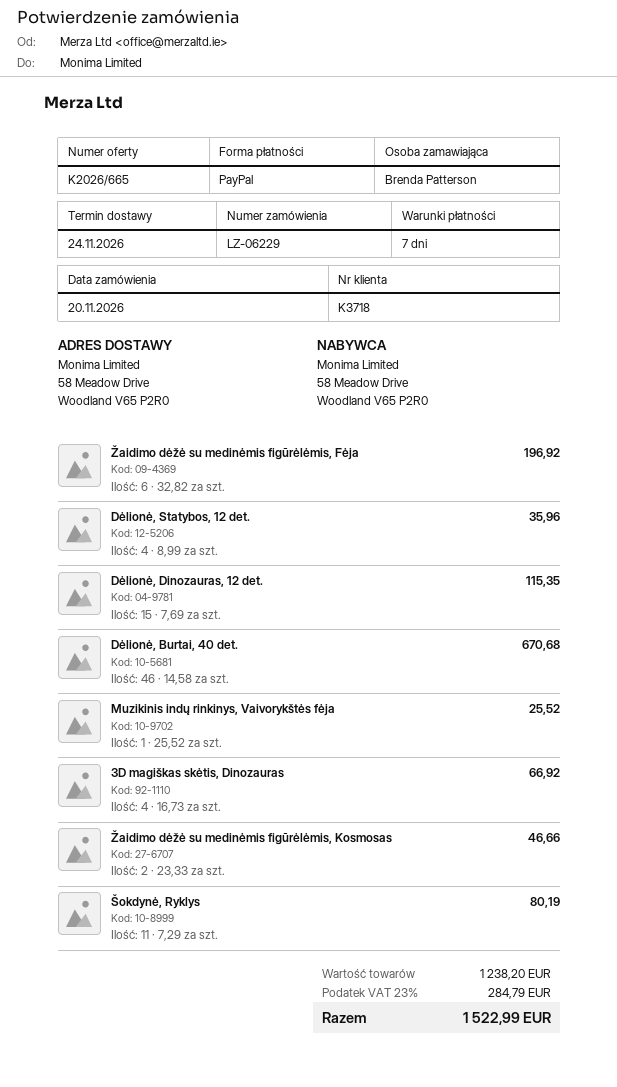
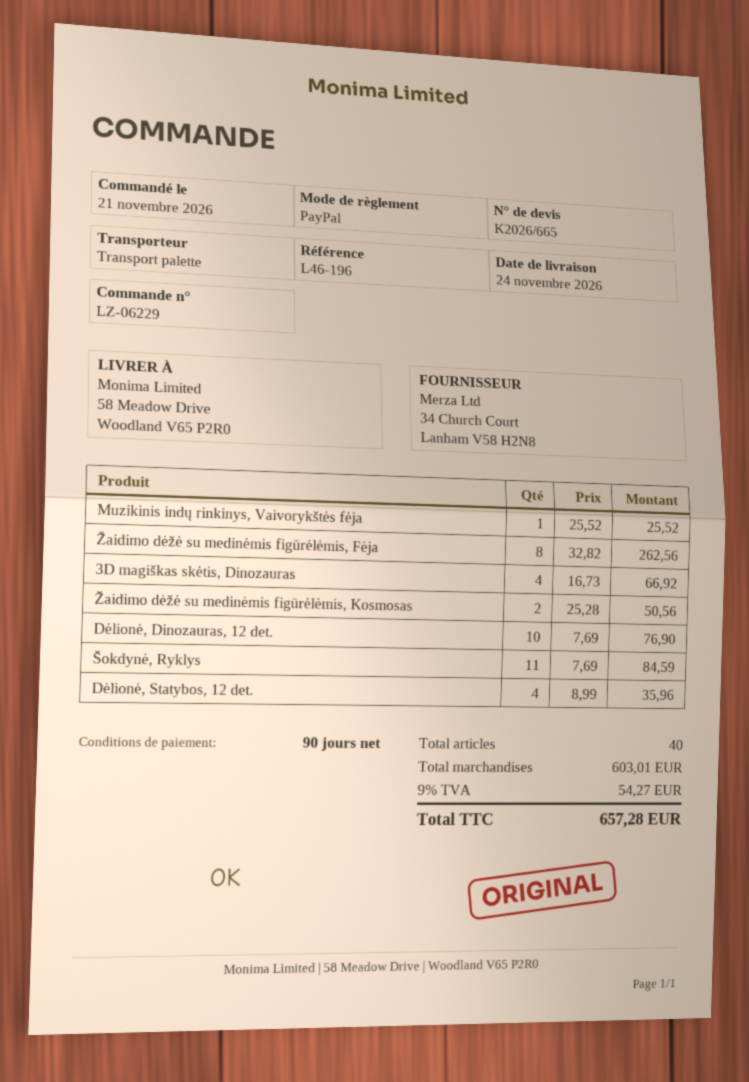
order date: 2026-11-20 -> 2026-11-21
payment terms: 7 days -> 90 days
Žaidimo dėžė su medinėmis figūrėlėmis, Fėja: 6 x 32.82 = 196.92 -> 8 x 32.82 = 262.56
Dėlionė, Dinozauras, 12 det.: 15 x 7.69 = 115.35 -> 10 x 7.69 = 76.90
Dėlionė, Burtai, 40 det.: 46 x 14.58 = 670.68 -> none
Žaidimo dėžė su medinėmis figūrėlėmis, Kosmosas: 2 x 23.33 = 46.66 -> 2 x 25.28 = 50.56
Šokdynė, Ryklys: 11 x 7.29 = 80.19 -> 11 x 7.69 = 84.59
subtotal: 1238.20 -> 603.01
tax: 23% = 284.79 -> 9% = 54.27
total: 1522.99 -> 657.28

